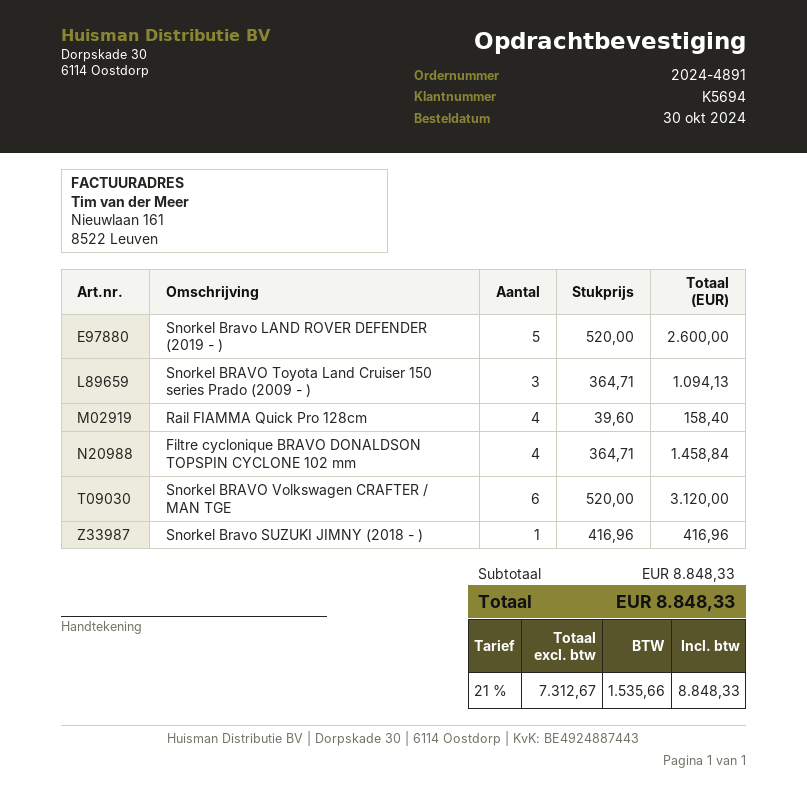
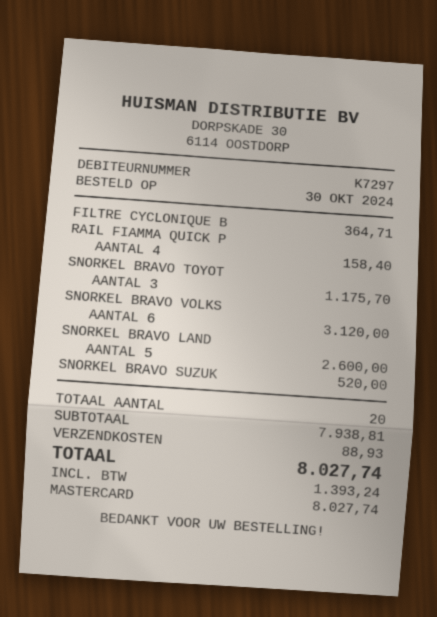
customer number: K5694 -> K7297
Snorkel BRAVO Toyota Land Cruiser 150 series Prado (2009 - ): 3 for 1094.13 -> 3 for 1175.70
Filtre cyclonique BRAVO DONALDSON TOPSPIN CYCLONE 102 mm: 4 for 1458.84 -> 1 for 364.71
Snorkel Bravo SUZUKI JIMNY (2018 - ): 1 for 416.96 -> 1 for 520.00
subtotal: 8848.33 -> 7938.81
shipping: none -> 88.93
tax: 1535.66 -> 1393.24
total: 8848.33 -> 8027.74

